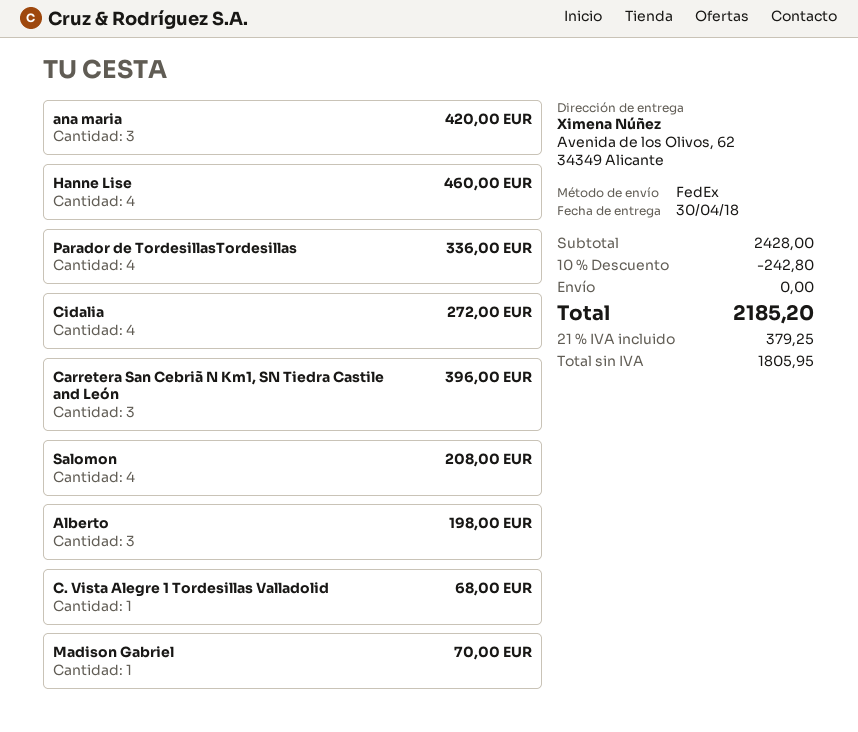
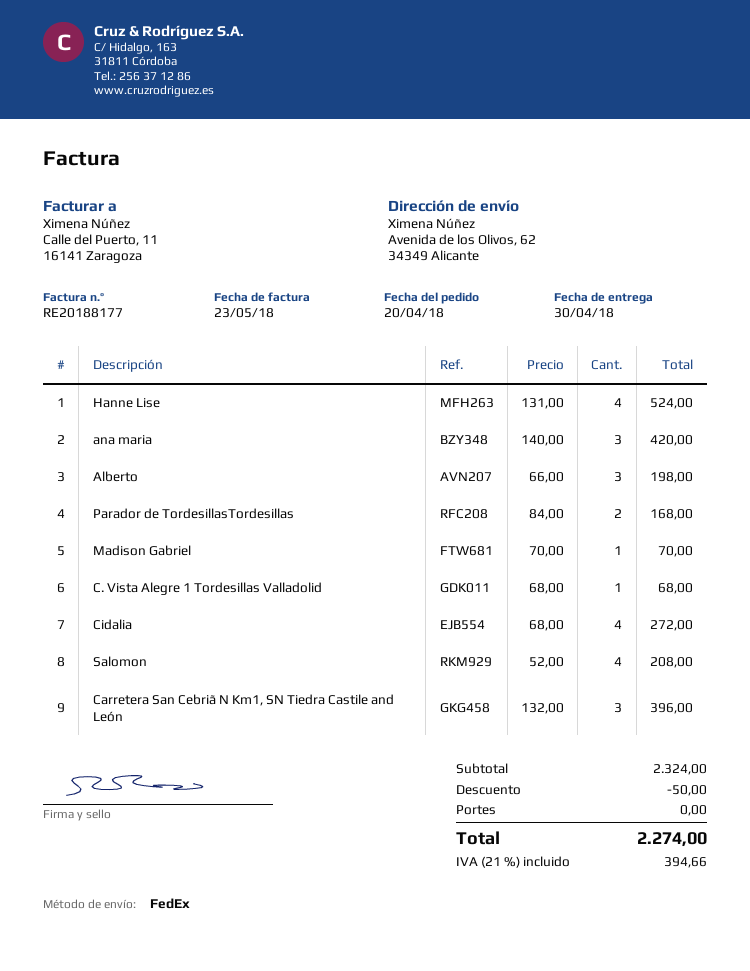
Hanne Lise: 4 for 460.00 -> 4 for 524.00
Parador de TordesillasTordesillas: 4 for 336.00 -> 2 for 168.00
subtotal: 2428.00 -> 2324.00
discount: 242.80 -> 50.00
tax: 21% = 379.25 -> 21% = 394.66
total: 2185.20 -> 2274.00

